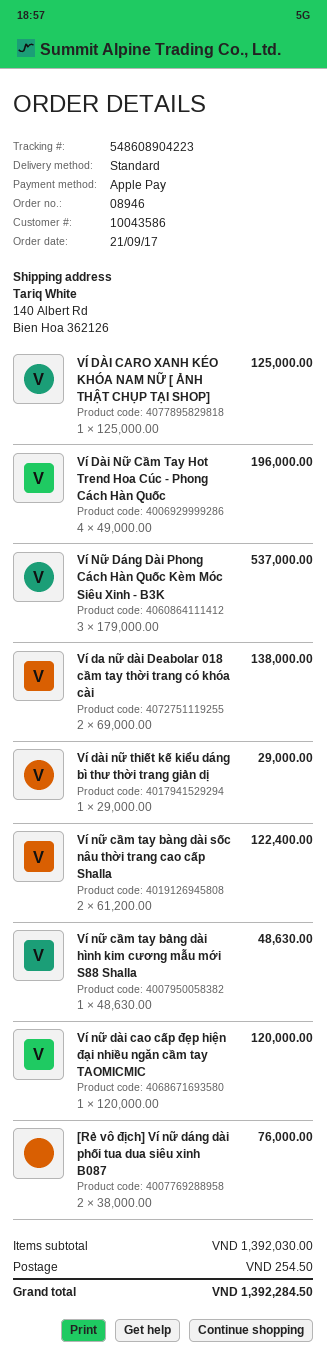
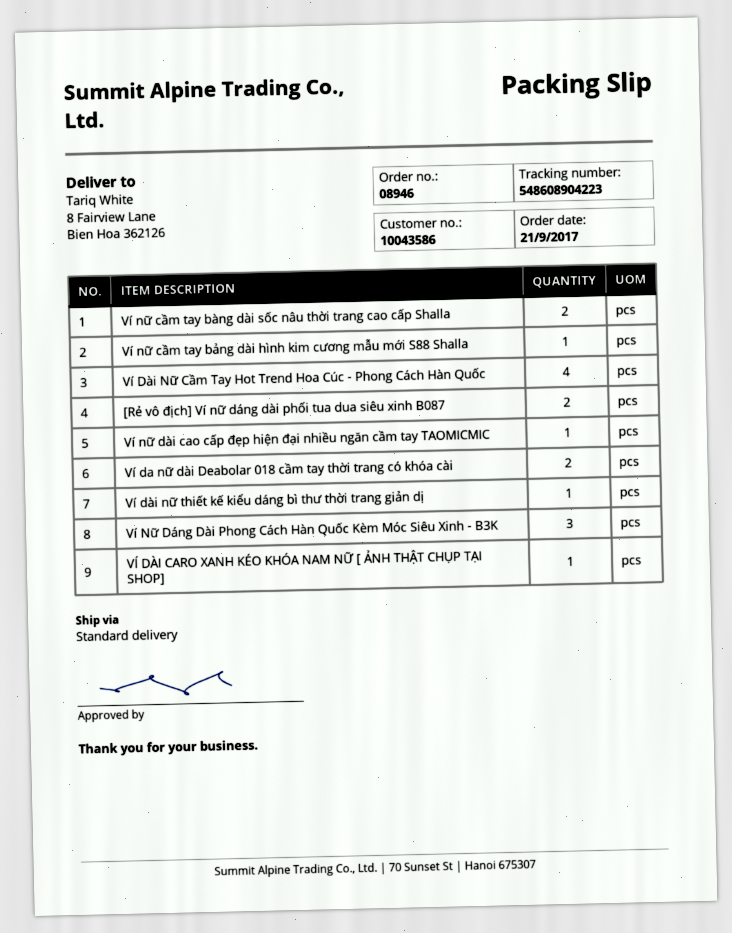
ship to: 140 Albert Rd, Bien Hoa 362126 -> 8 Fairview Lane, Bien Hoa 362126

